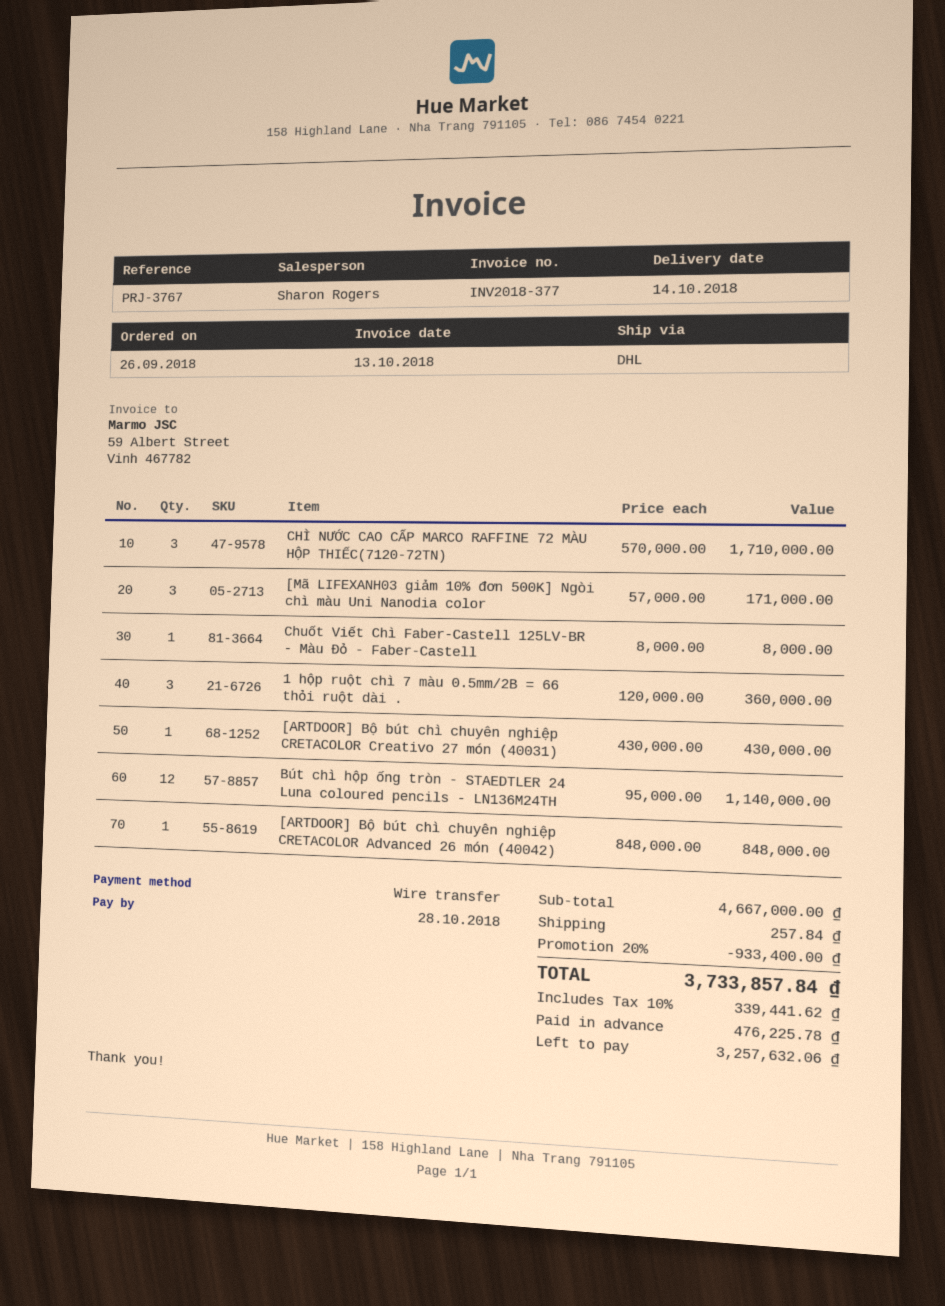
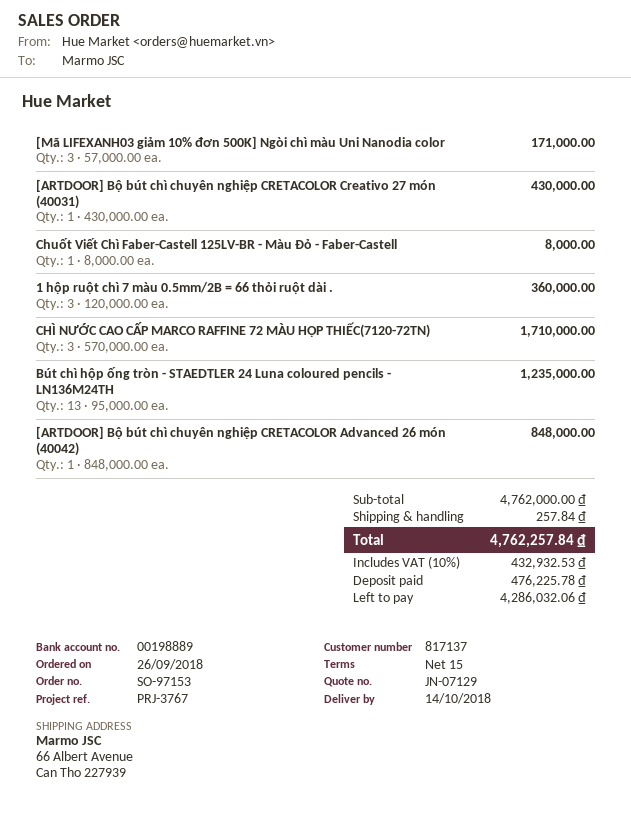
Bút chì hộp ống tròn - STAEDTLER 24 Luna coloured pencils - LN136M24TH: 12 x 95000.00 = 1140000.00 -> 13 x 95000.00 = 1235000.00
subtotal: 4667000.00 -> 4762000.00
discount: 20% = 933400.00 -> none
tax: 10% = 339441.62 -> 10% = 432932.53
total: 3733857.84 -> 4762257.84
balance: 3257632.06 -> 4286032.06

